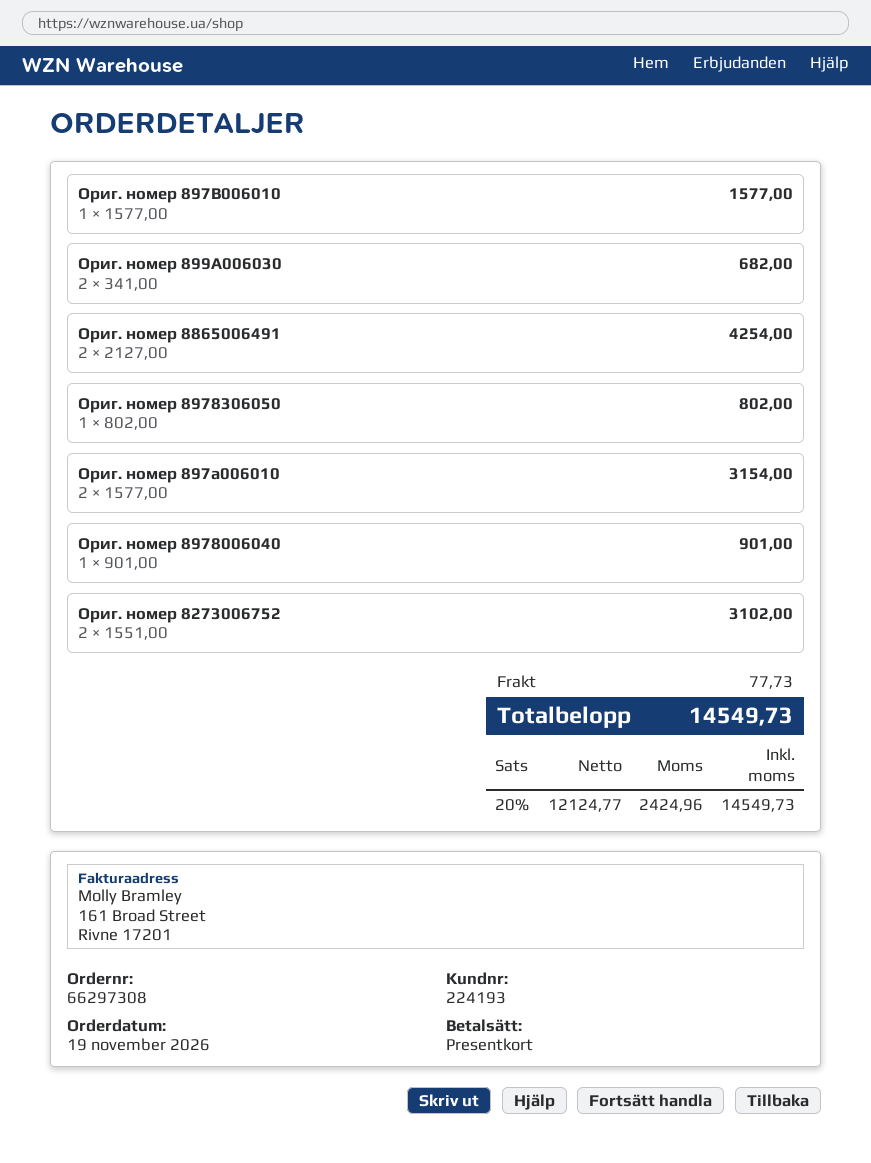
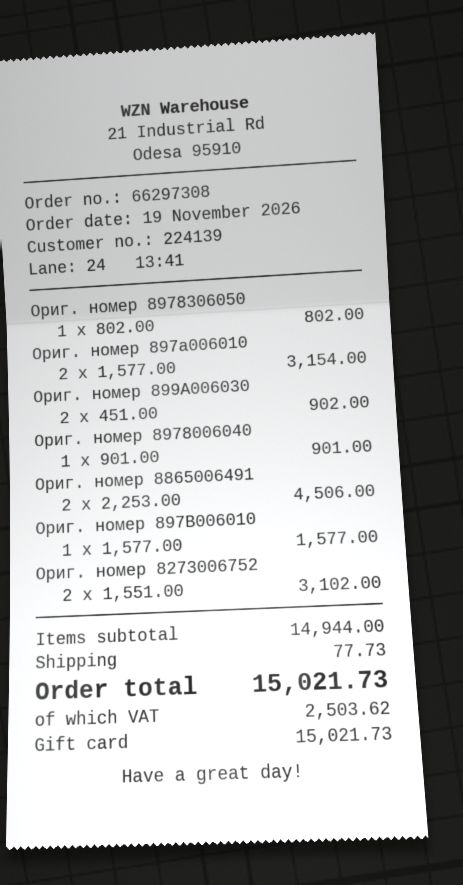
customer number: 224193 -> 224139
Ориг. номер 899A006030: 2 x 341.00 = 682.00 -> 2 x 451.00 = 902.00
Ориг. номер 8865006491: 2 x 2127.00 = 4254.00 -> 2 x 2253.00 = 4506.00
tax: 2424.96 -> 2503.62
total: 14549.73 -> 15021.73

